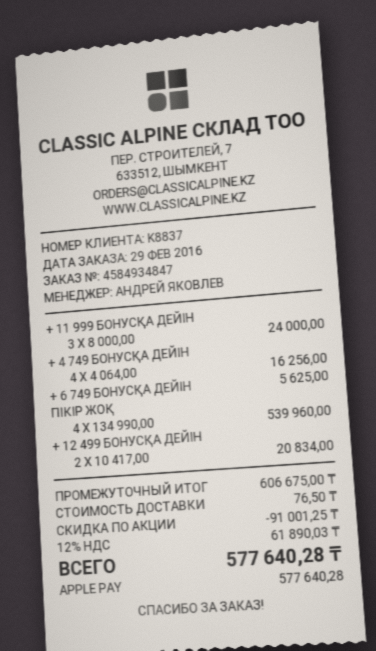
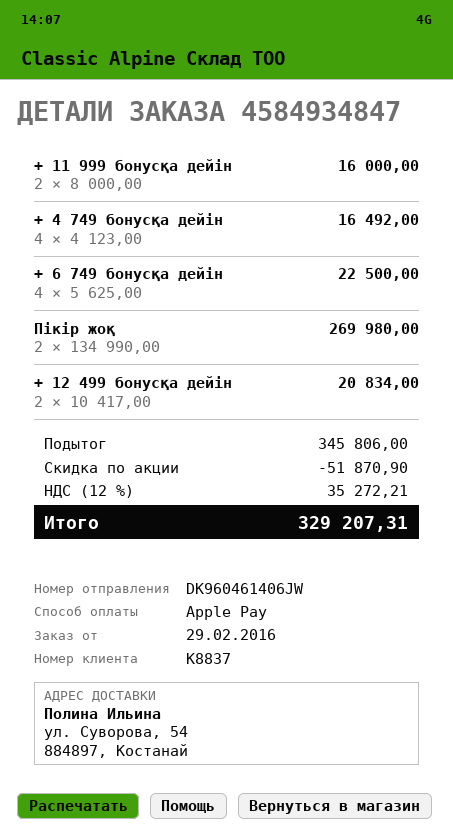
+ 11 999 БОНУСҚА ДЕЙІН: 3 x 8000.00 = 24000.00 -> 2 x 8000.00 = 16000.00
+ 4 749 БОНУСҚА ДЕЙІН: 4 x 4064.00 = 16256.00 -> 4 x 4123.00 = 16492.00
+ 6 749 БОНУСҚА ДЕЙІН: 1 x 5625.00 = 5625.00 -> 4 x 5625.00 = 22500.00
ПІКІР ЖОҚ: 4 x 134990.00 = 539960.00 -> 2 x 134990.00 = 269980.00
subtotal: 606675.00 -> 345806.00
discount: 91001.25 -> 51870.90
shipping: 76.50 -> none
tax: 12% = 61890.03 -> 12% = 35272.21
total: 577640.28 -> 329207.31

